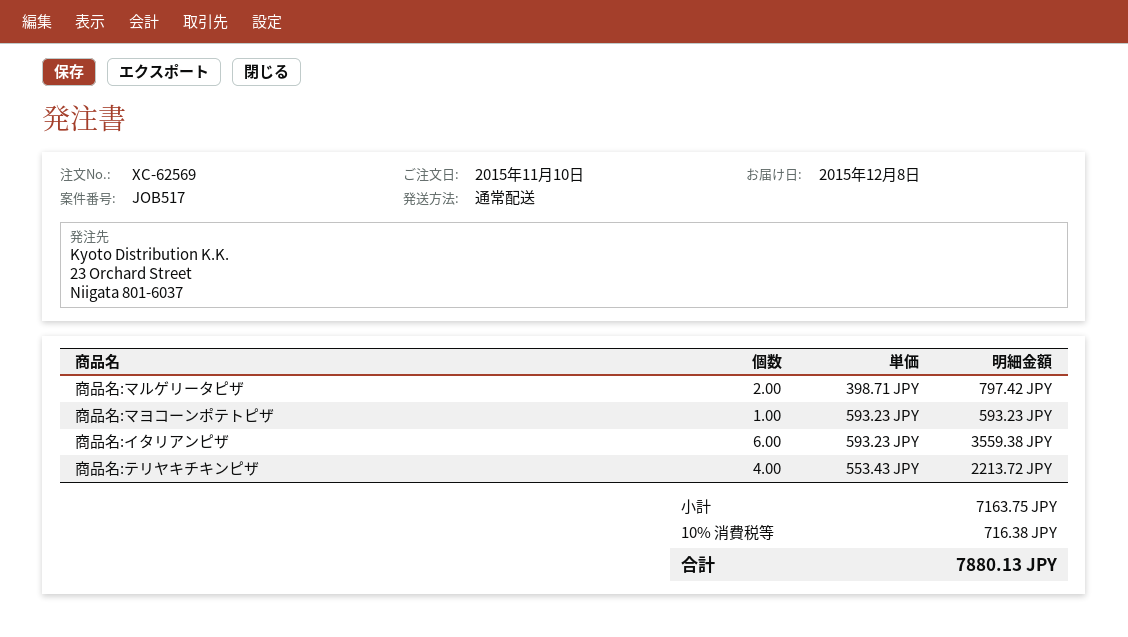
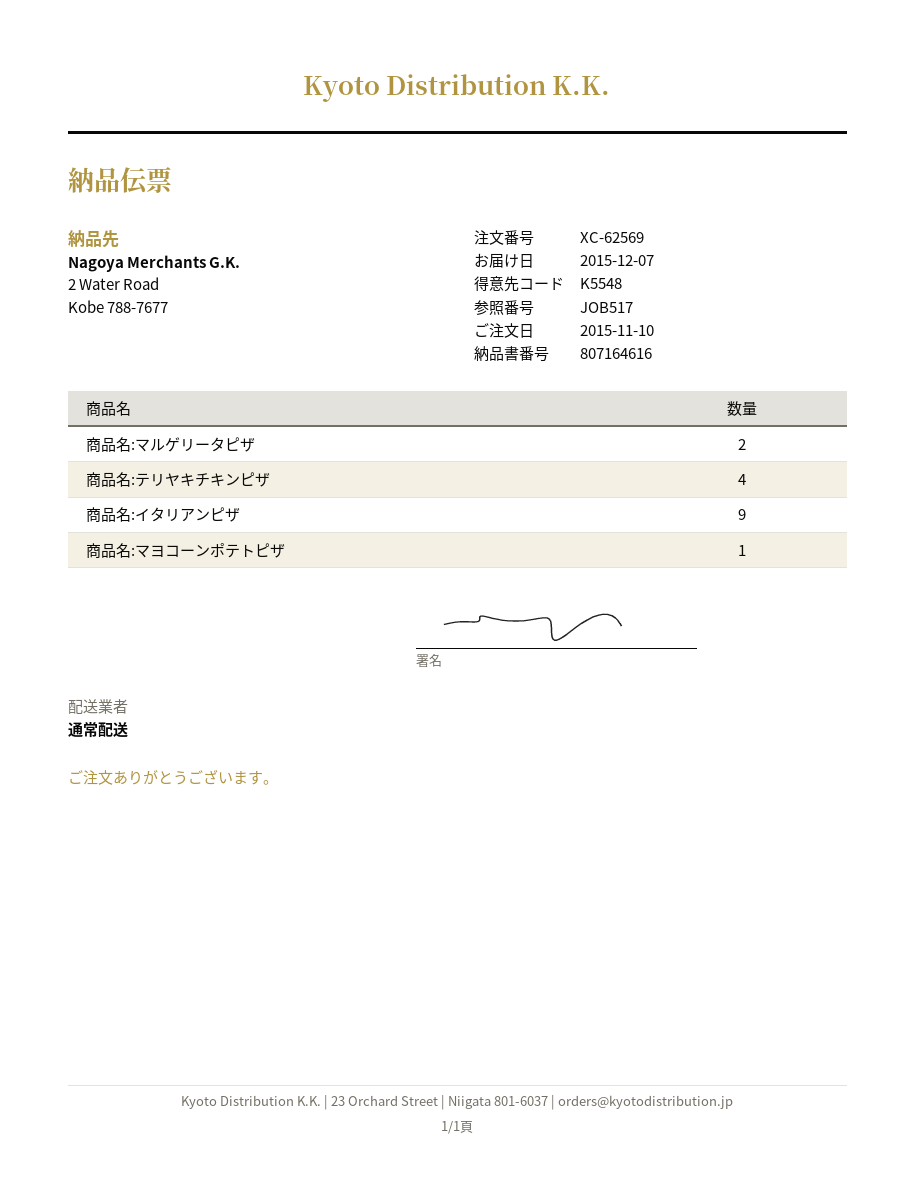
delivery date: 2015-12-08 -> 2015-12-07
商品名:イタリアンピザ: 6 -> 9

